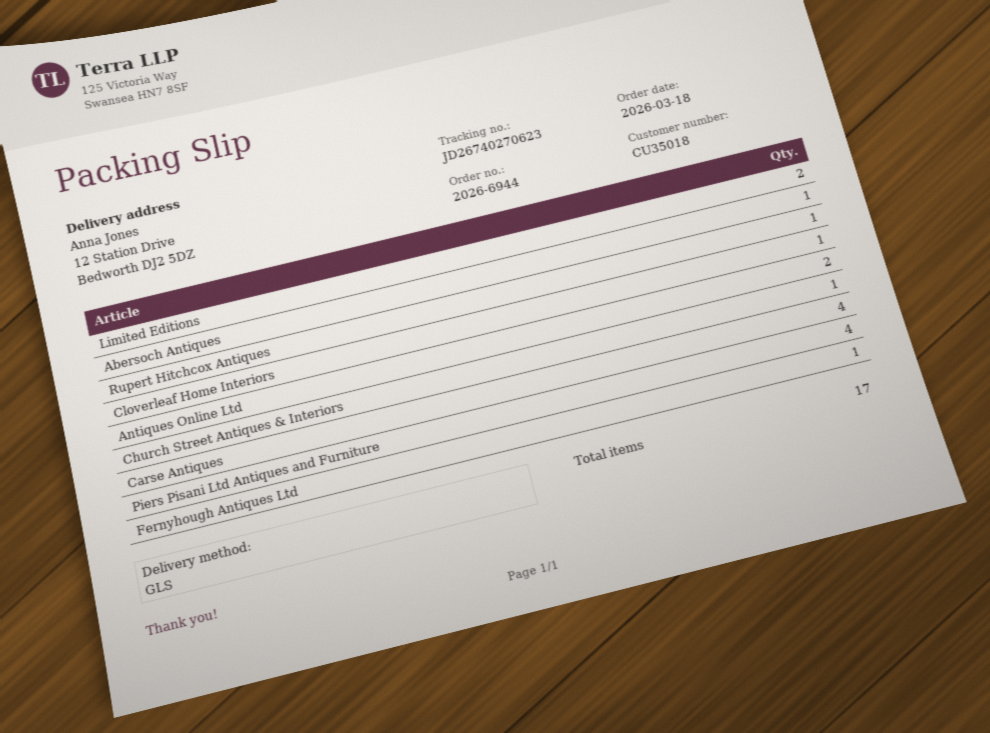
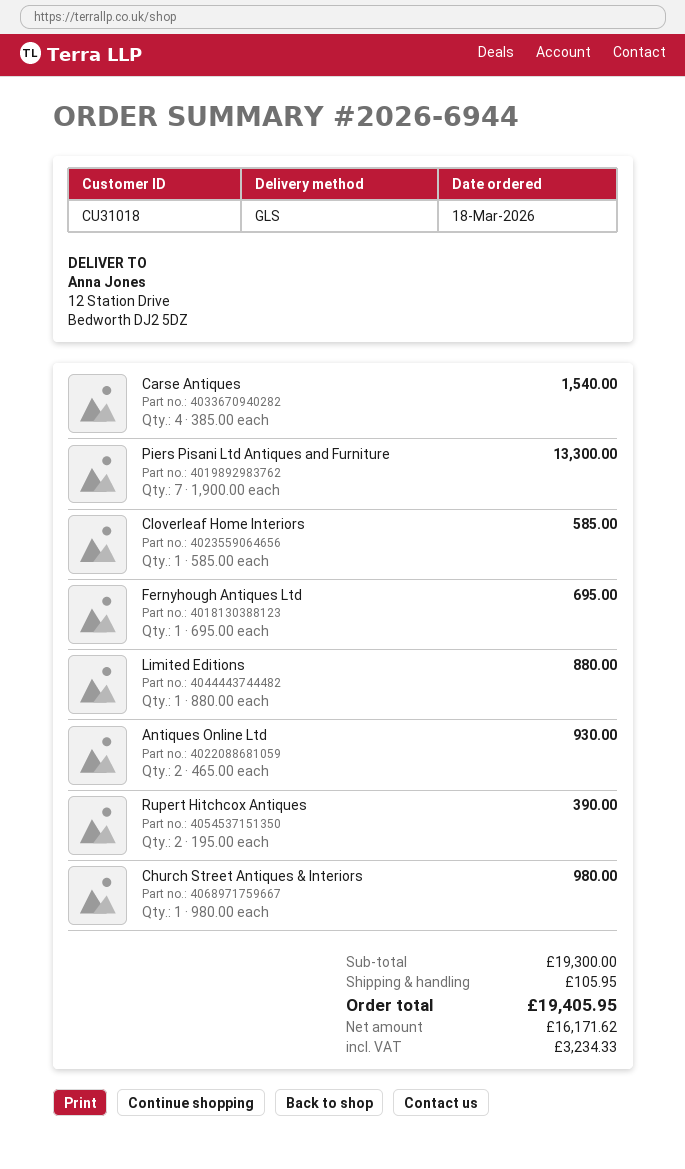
customer number: CU35018 -> CU31018
Limited Editions: 2 -> 1
Abersoch Antiques: 1 -> none
Rupert Hitchcox Antiques: 1 -> 2
Piers Pisani Ltd Antiques and Furniture: 4 -> 7

